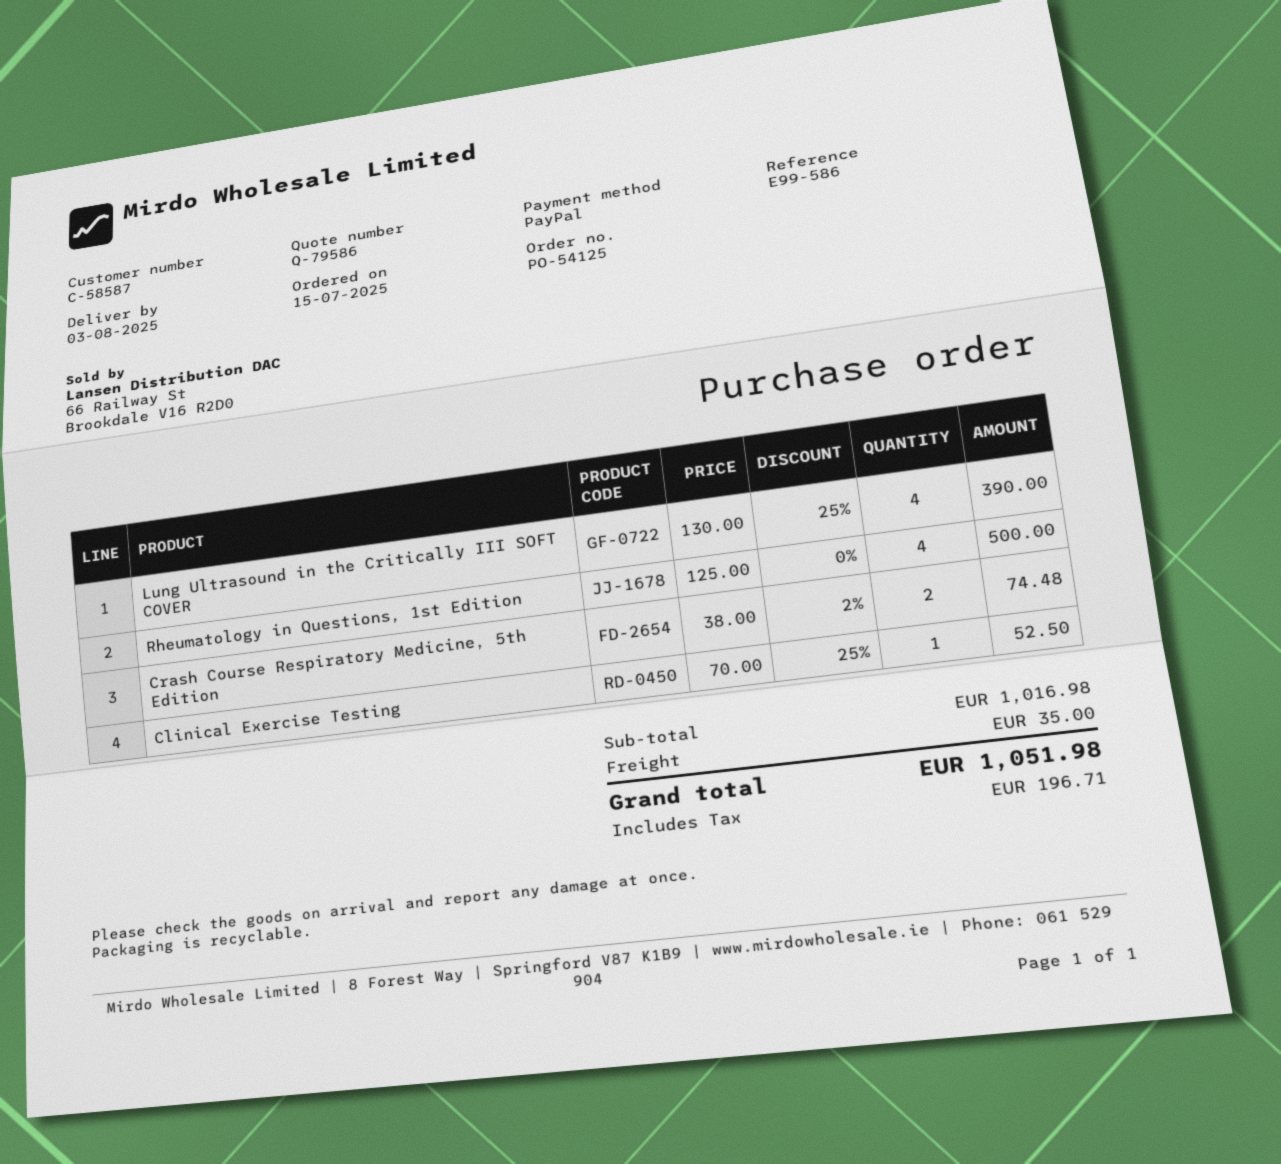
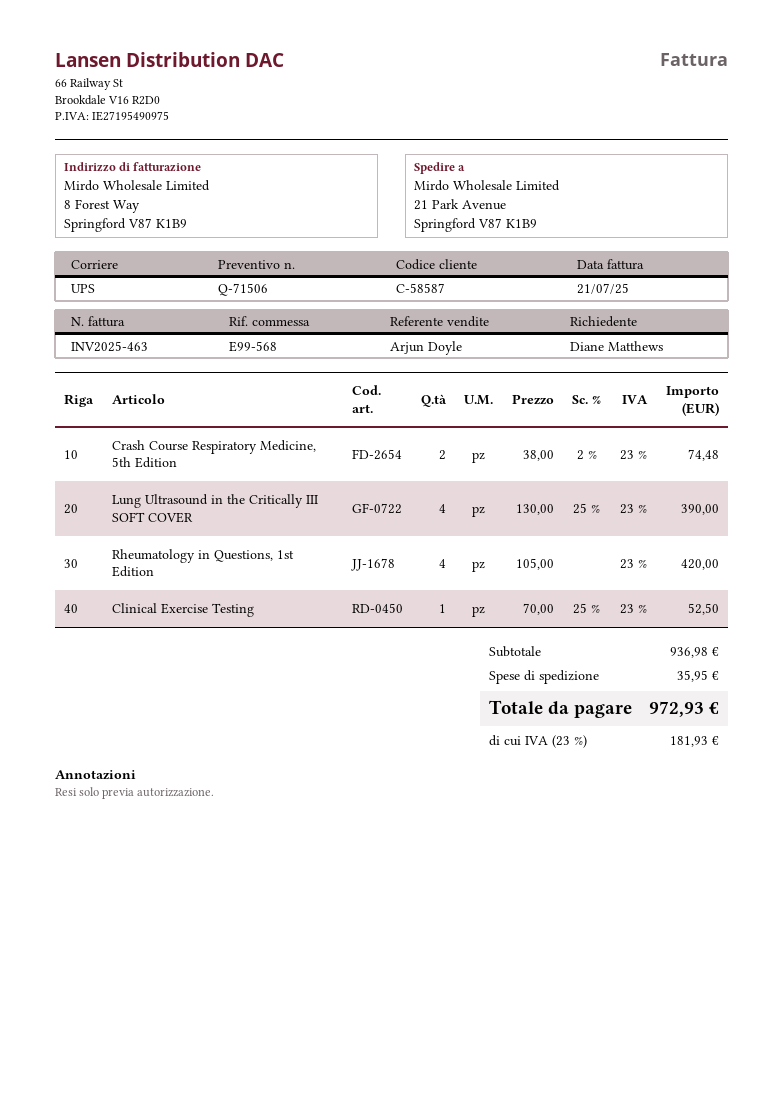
quote number: Q-79586 -> Q-71506
reference: E99-586 -> E99-568
Rheumatology in Questions, 1st Edition: 4 x 125.00 = 500.00 -> 4 x 105.00 = 420.00
subtotal: 1016.98 -> 936.98
shipping: 35.00 -> 35.95
tax: 196.71 -> 181.93
total: 1051.98 -> 972.93

